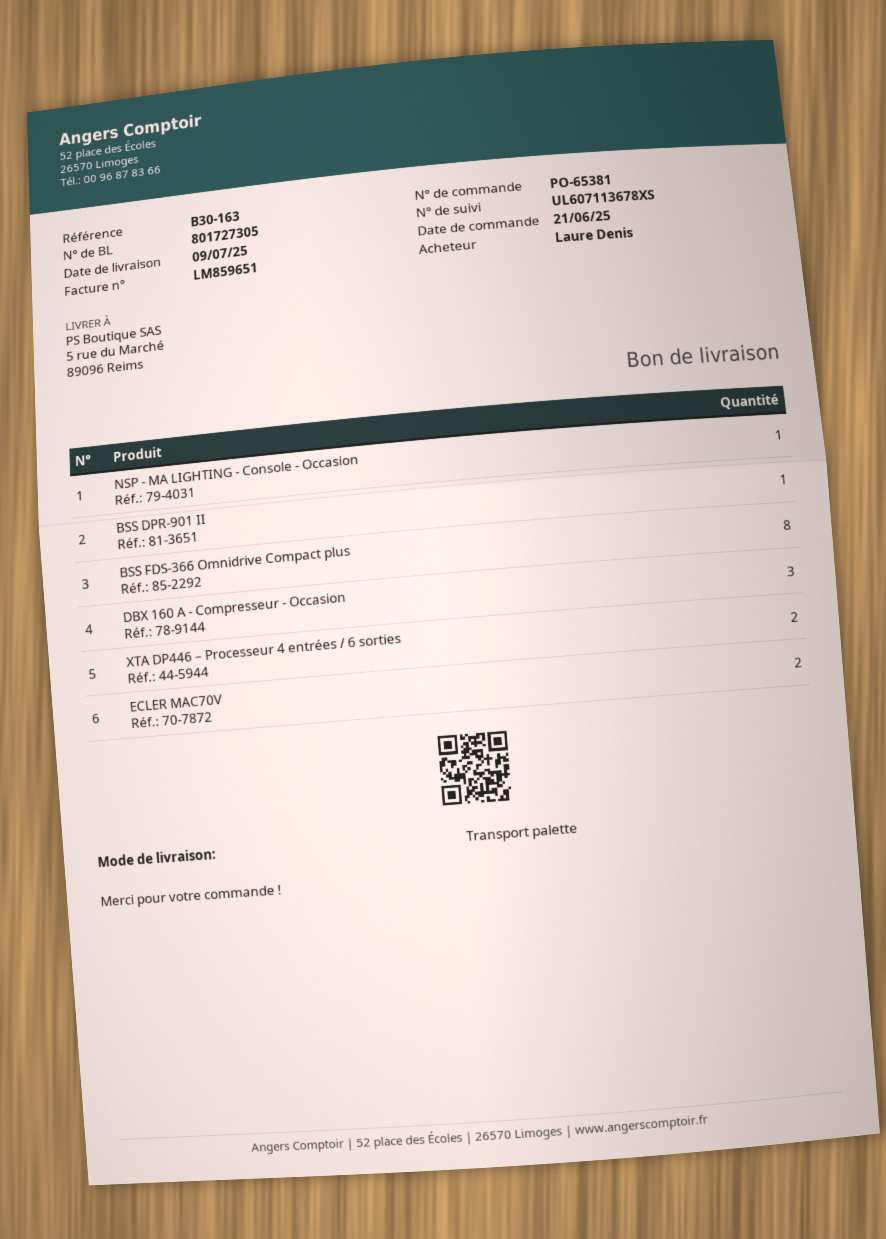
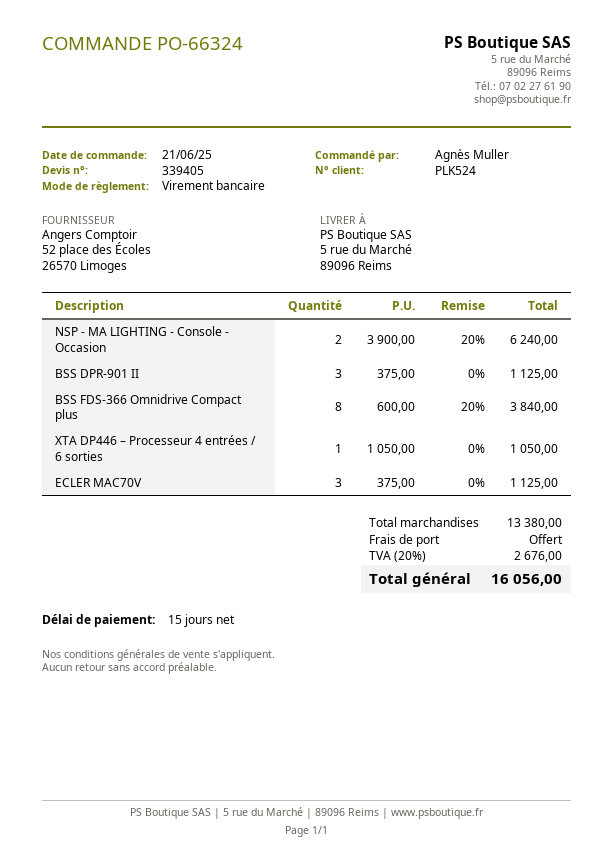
order number: PO-65381 -> PO-66324
ordered by: Laure Denis -> Agnès Muller
NSP - MA LIGHTING - Console - Occasion: 1 -> 2
BSS DPR-901 II: 1 -> 3
DBX 160 A - Compresseur - Occasion: 3 -> none
XTA DP446 – Processeur 4 entrées / 6 sorties: 2 -> 1
ECLER MAC70V: 2 -> 3

